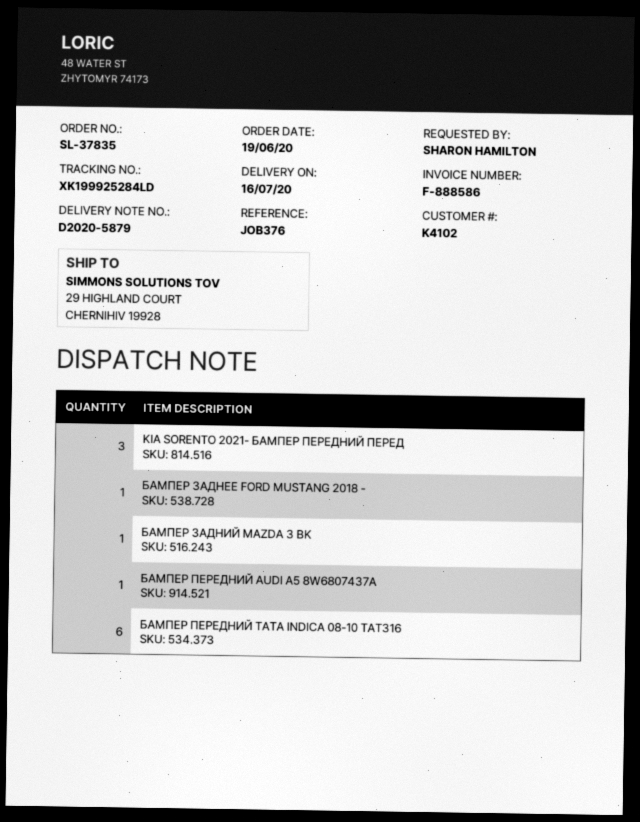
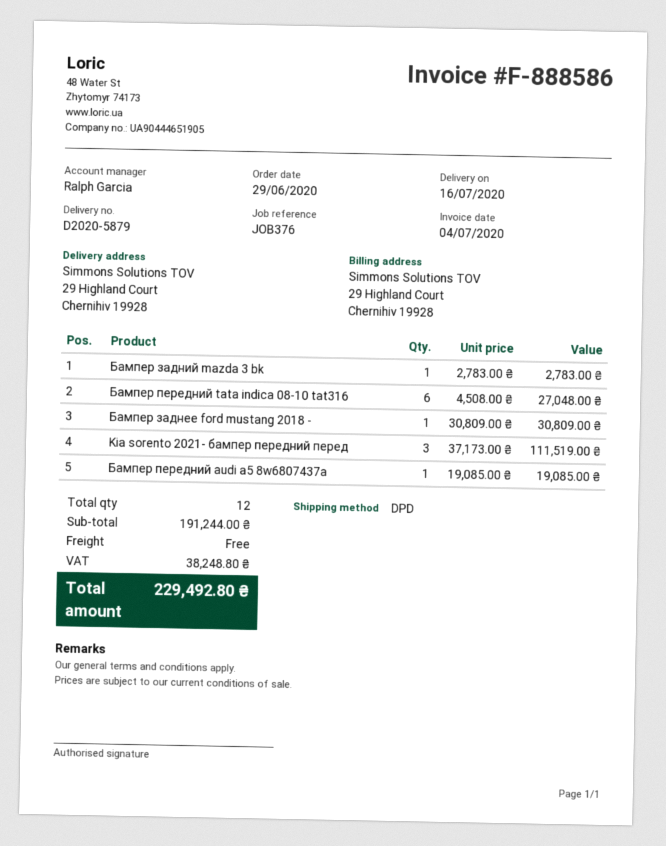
order date: 2020-06-19 -> 2020-06-29

